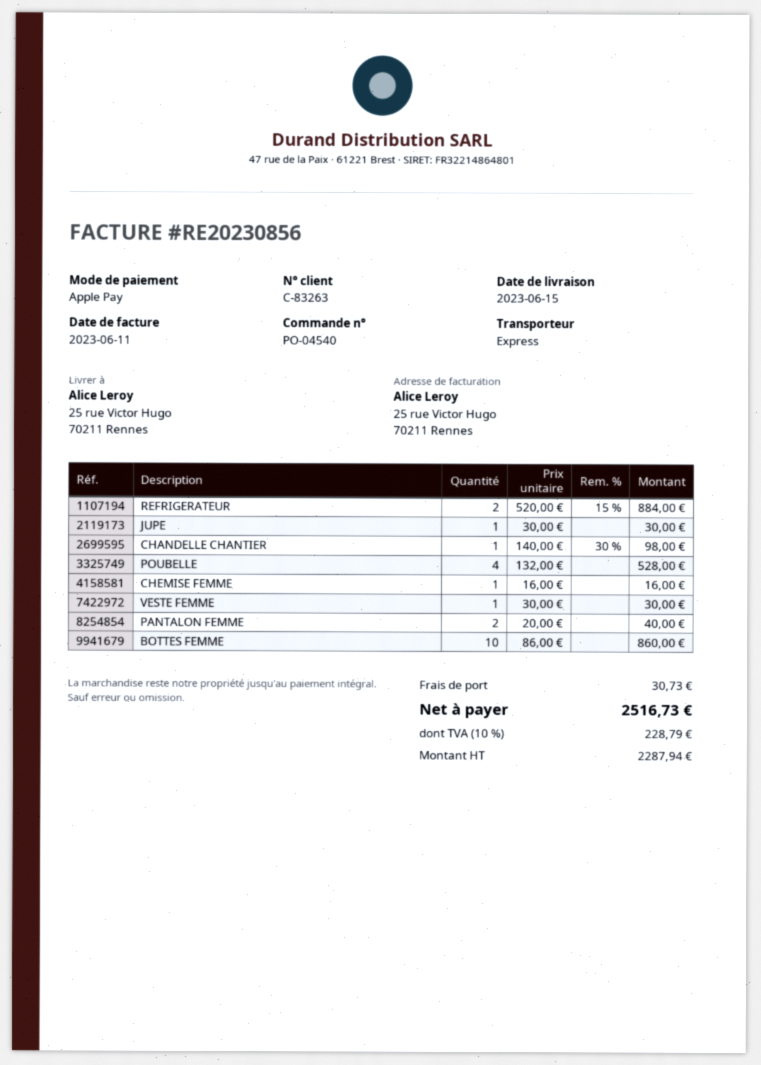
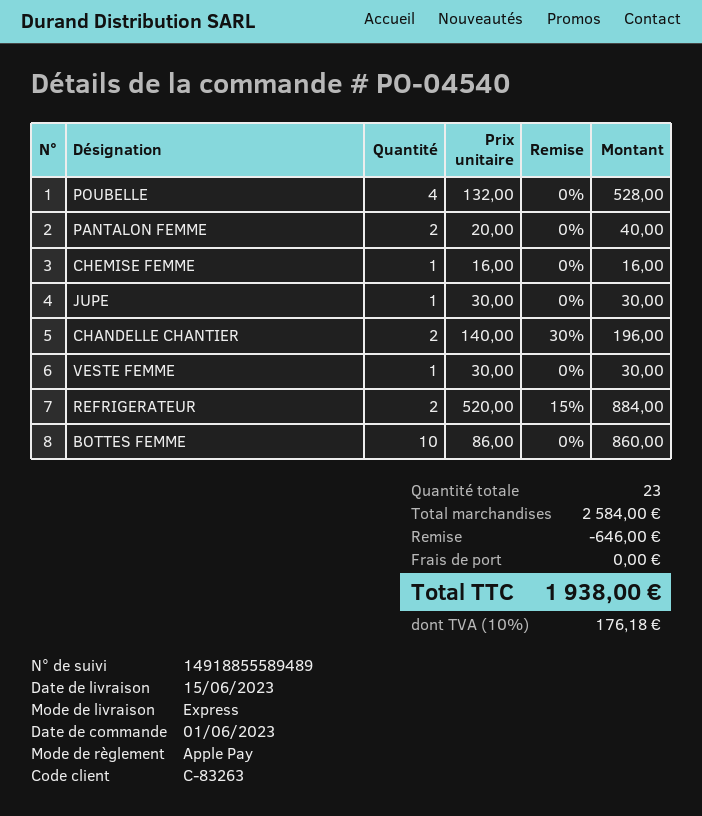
CHANDELLE CHANTIER: 1 x 140.00 - 30% = 98.00 -> 2 x 140.00 - 30% = 196.00
discount: none -> 646.00
shipping: 30.73 -> 0.00
tax: 10% = 228.79 -> 10% = 176.18
total: 2516.73 -> 1938.00

